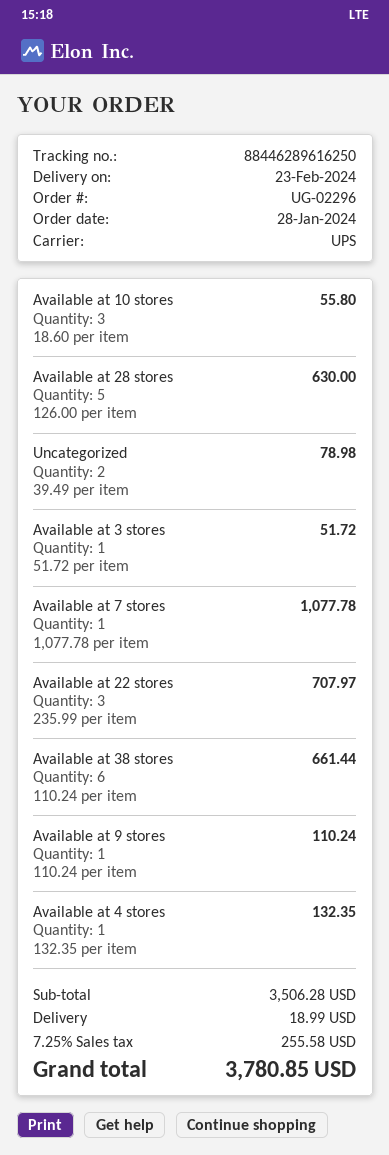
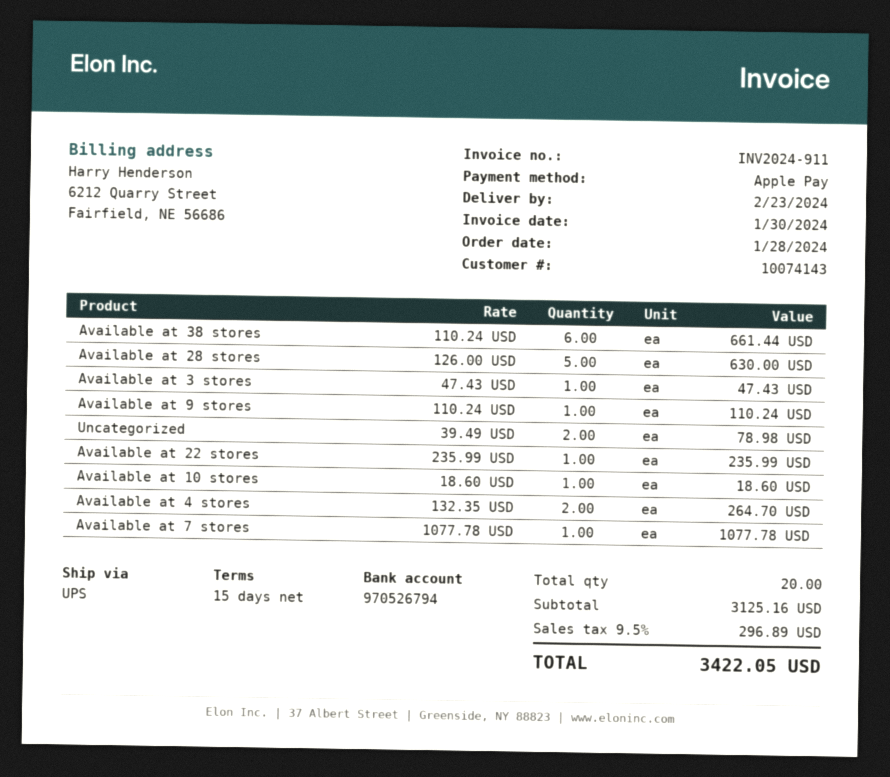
Available at 10 stores: 3 x 18.60 = 55.80 -> 1 x 18.60 = 18.60
Available at 3 stores: 1 x 51.72 = 51.72 -> 1 x 47.43 = 47.43
Available at 22 stores: 3 x 235.99 = 707.97 -> 1 x 235.99 = 235.99
Available at 4 stores: 1 x 132.35 = 132.35 -> 2 x 132.35 = 264.70
subtotal: 3506.28 -> 3125.16
shipping: 18.99 -> none
tax: 7.25% = 255.58 -> 9.5% = 296.89
total: 3780.85 -> 3422.05

